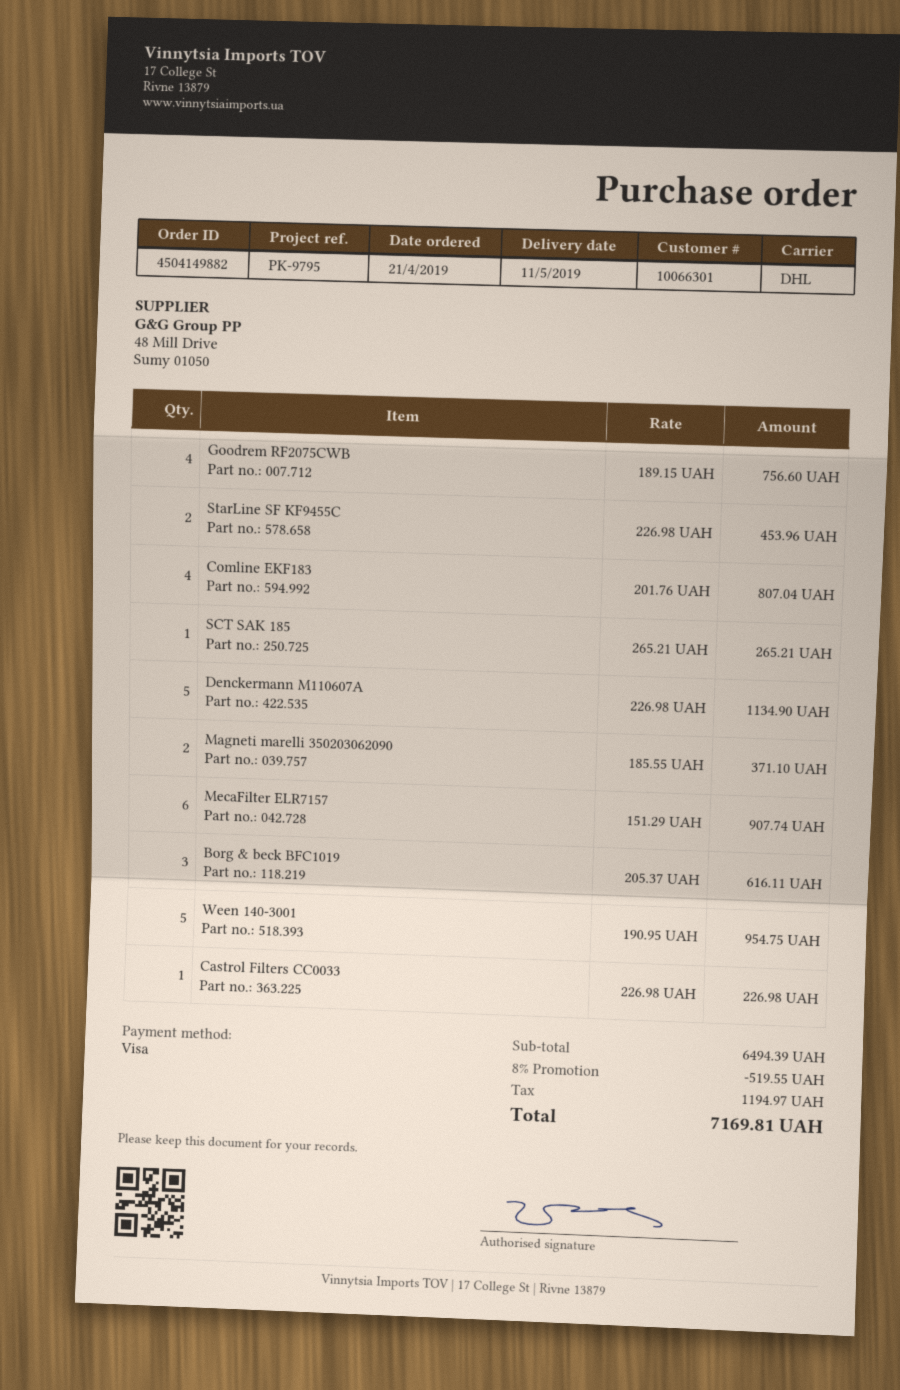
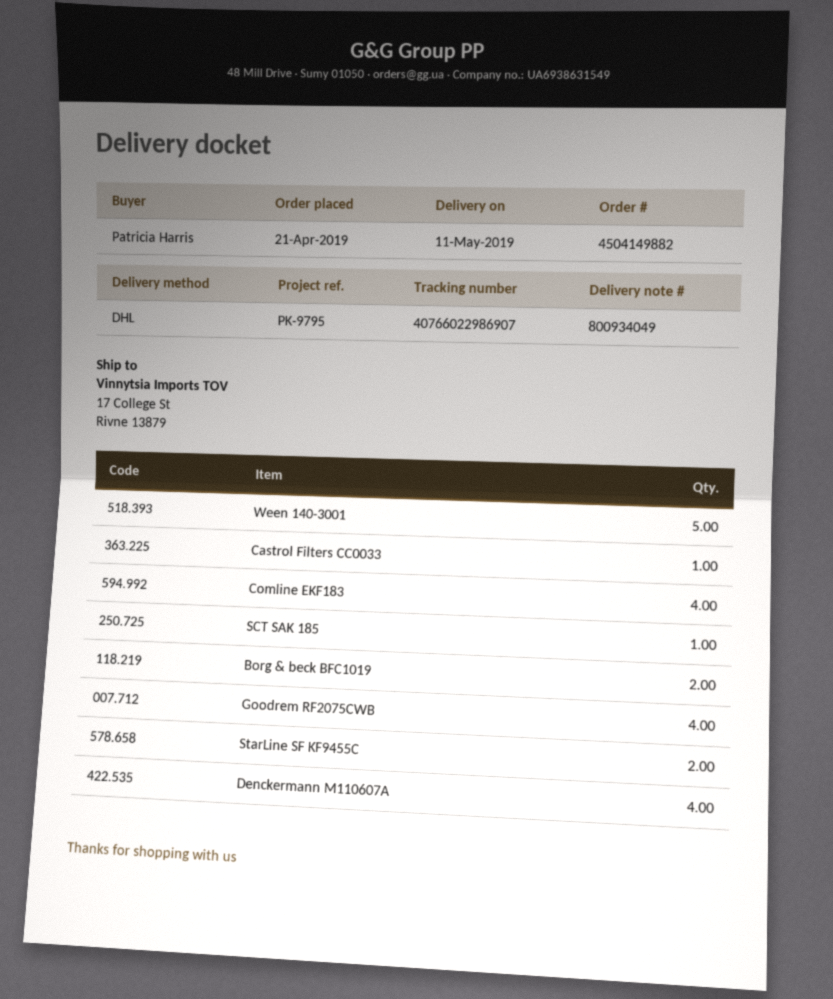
Denckermann M110607A: 5 -> 4
Magneti marelli 350203062090: 2 -> none
MecaFilter ELR7157: 6 -> none
Borg & beck BFC1019: 3 -> 2

